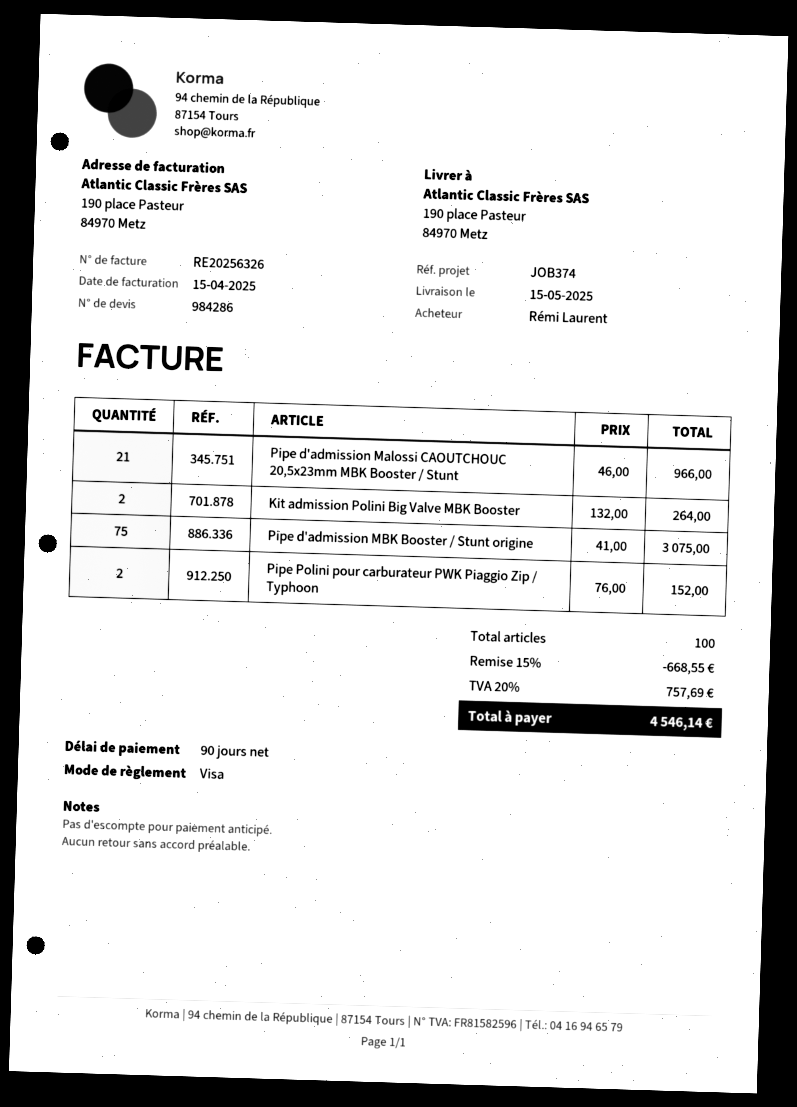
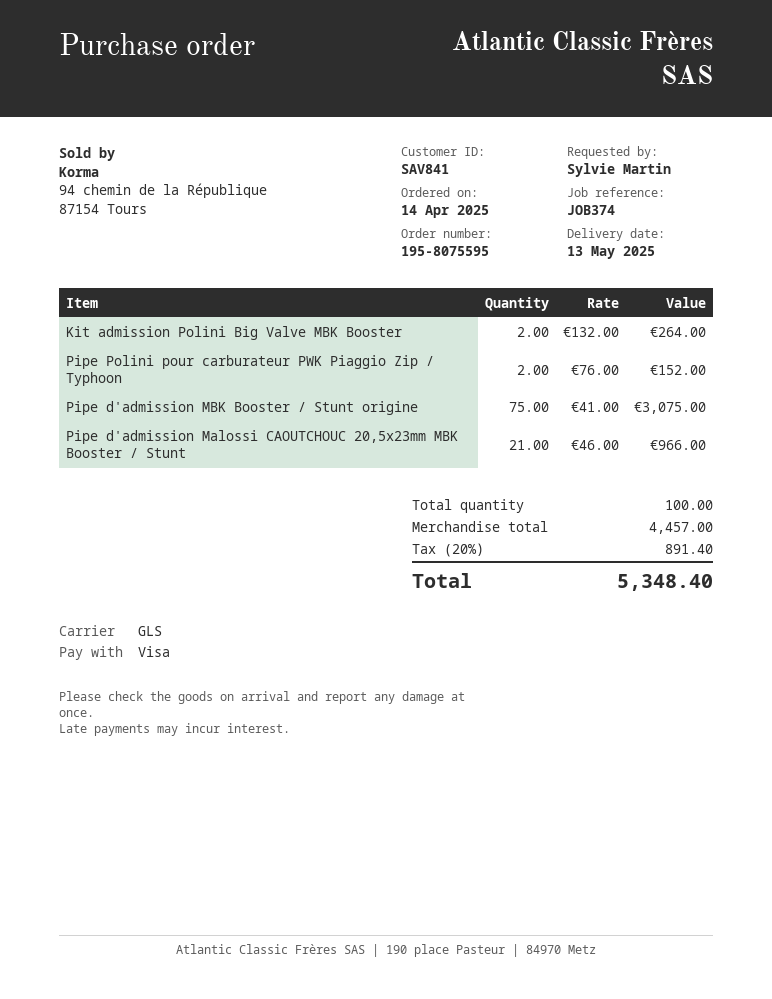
delivery date: 2025-05-15 -> 2025-05-13
ordered by: Rémi Laurent -> Sylvie Martin
discount: 15% = 668.55 -> none
tax: 20% = 757.69 -> 20% = 891.40
total: 4546.14 -> 5348.40

